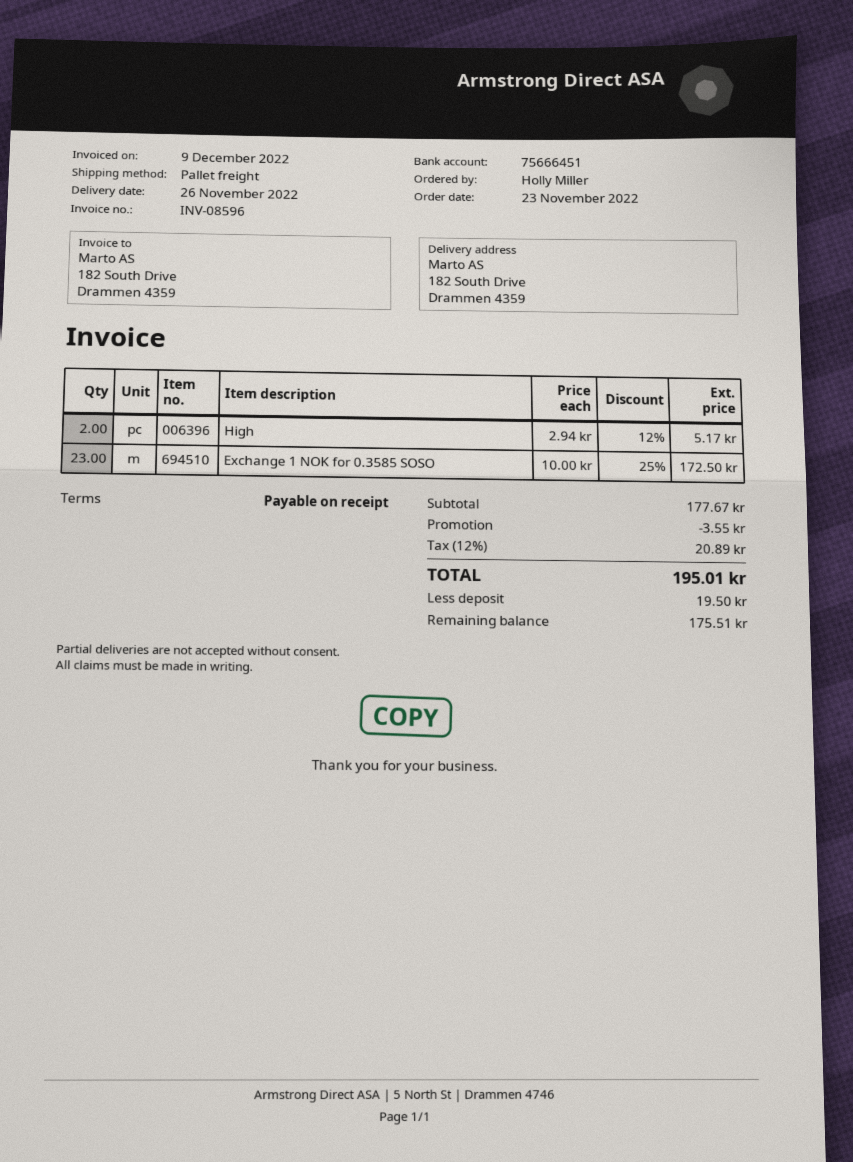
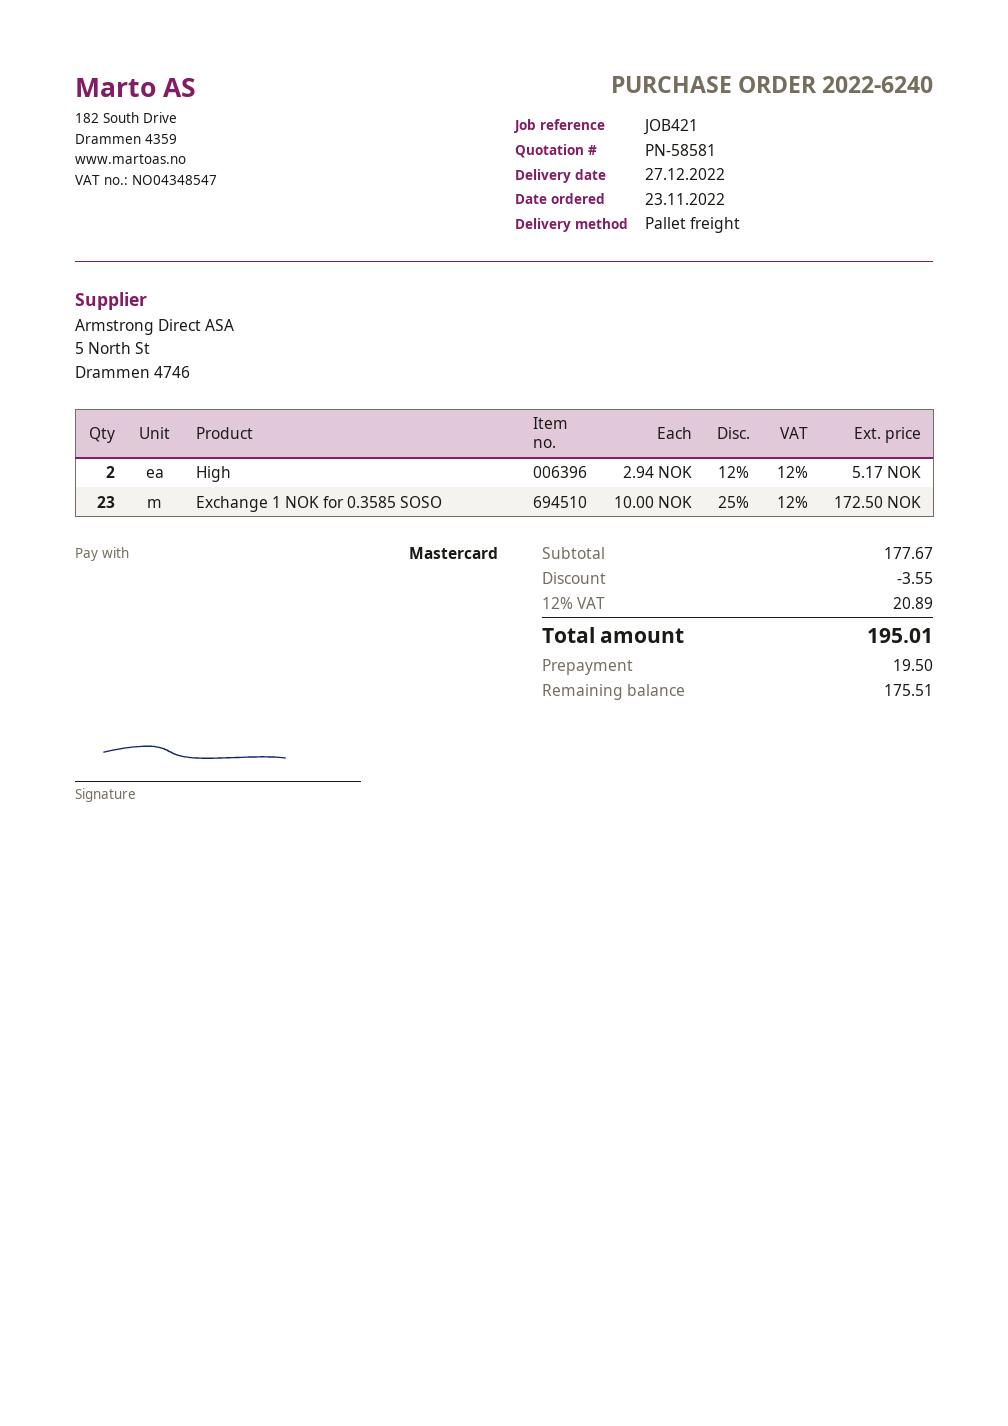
delivery date: 2022-11-26 -> 2022-12-27

